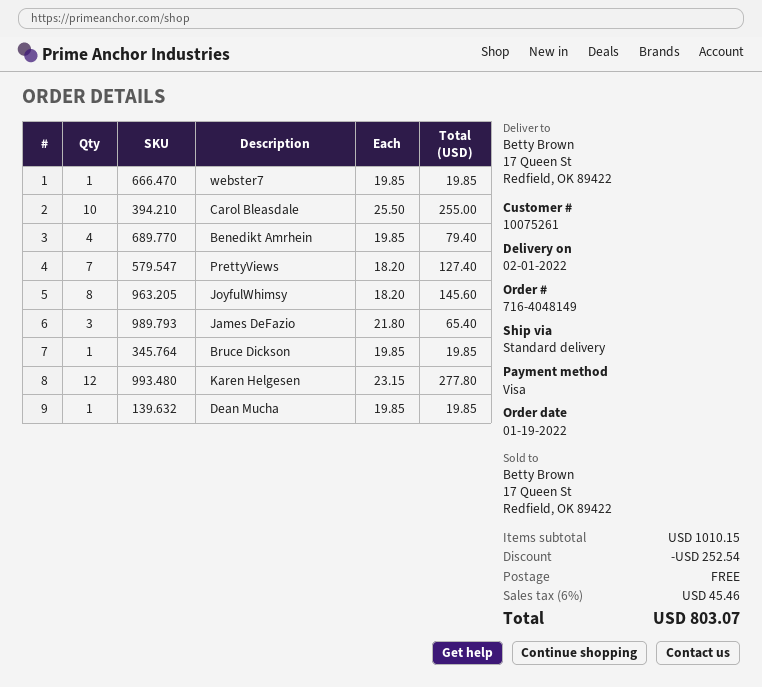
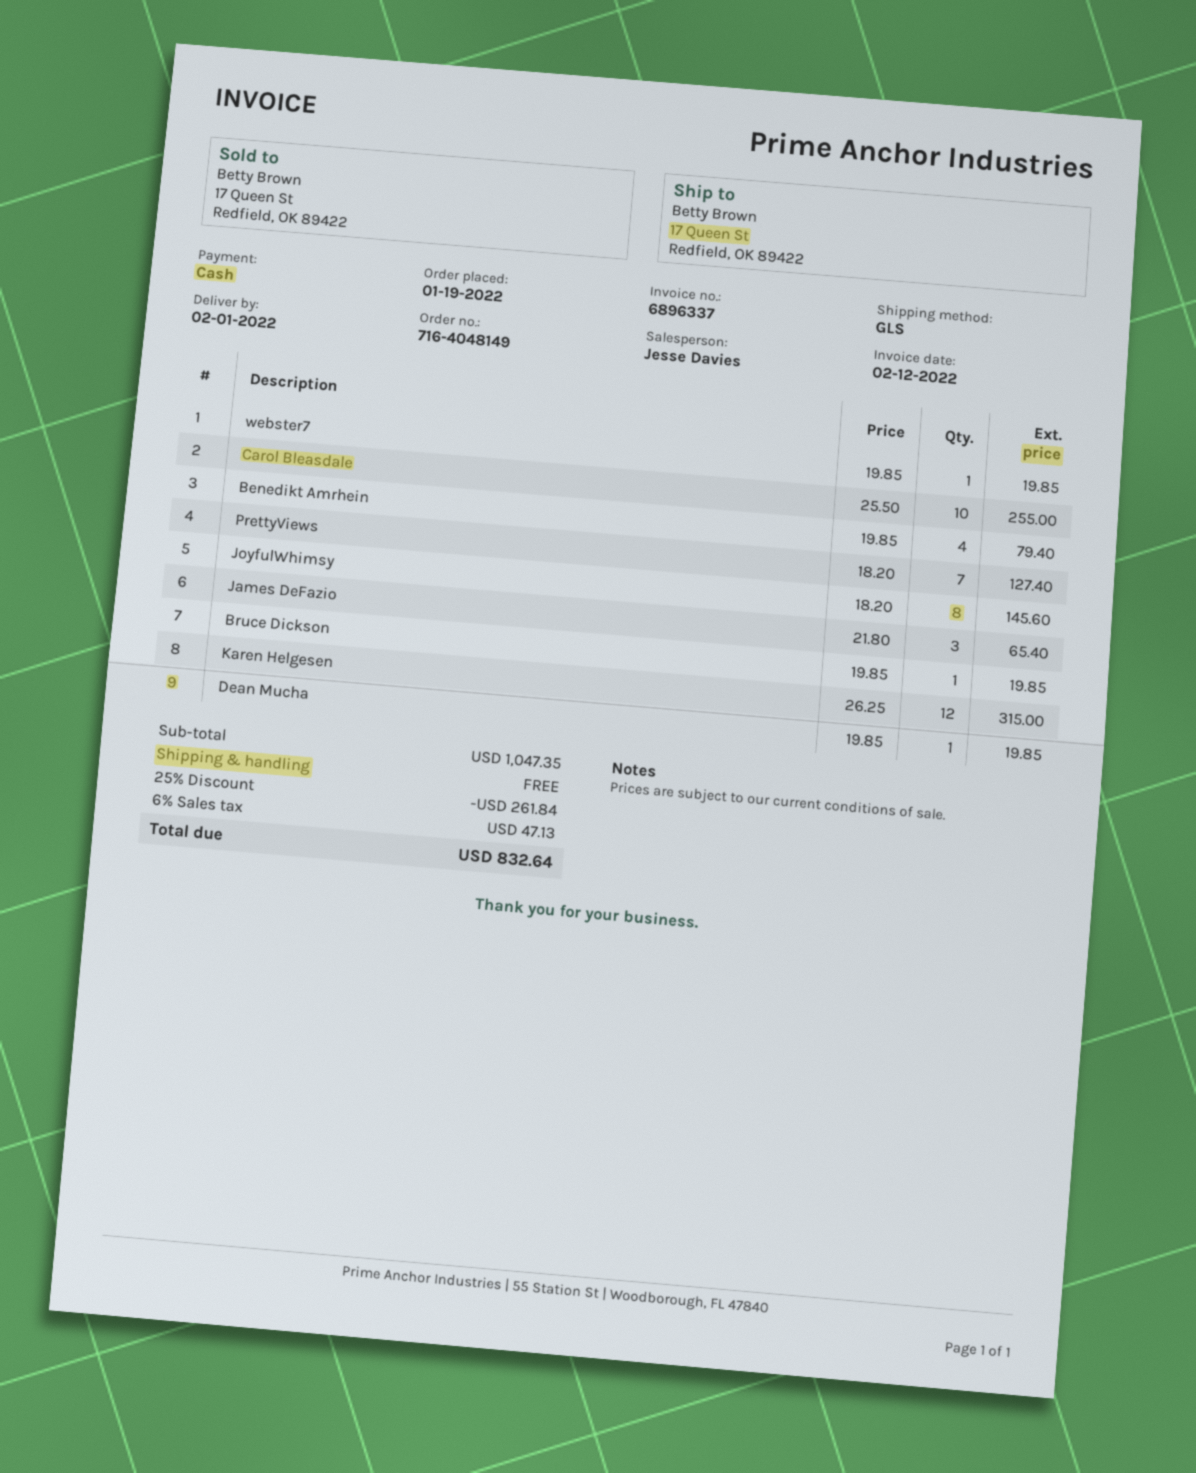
payment method: Visa -> cash
shipping method: standard -> GLS
Karen Helgesen: 12 x 23.15 = 277.80 -> 12 x 26.25 = 315.00
subtotal: 1010.15 -> 1047.35
discount: 252.54 -> 261.84
tax: 6% = 45.46 -> 6% = 47.13
total: 803.07 -> 832.64

